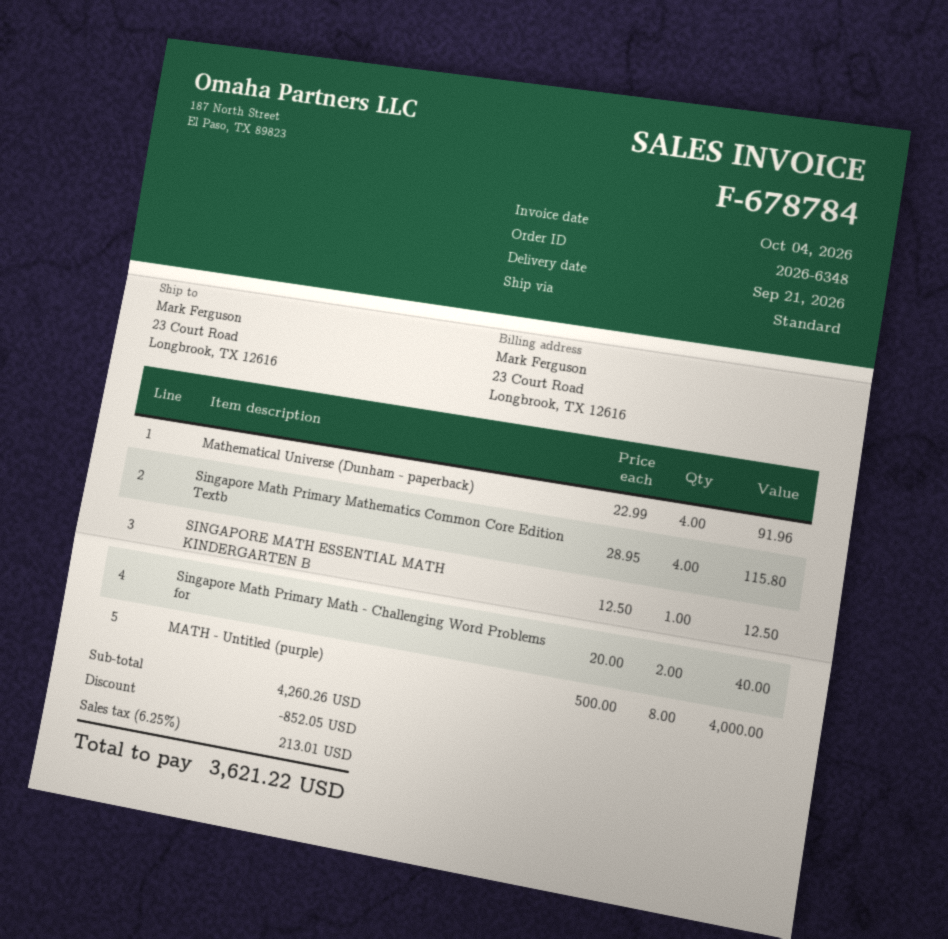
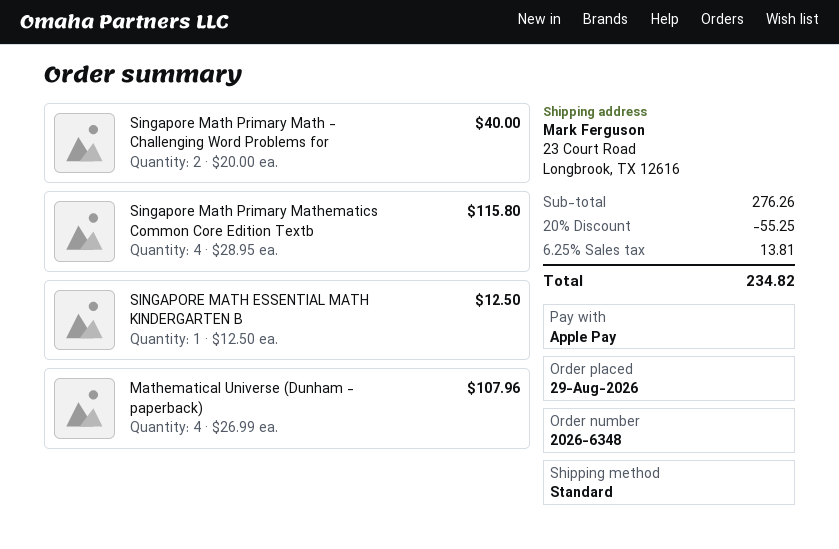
Mathematical Universe (Dunham - paperback): 4 x 22.99 = 91.96 -> 4 x 26.99 = 107.96
MATH - Untitled (purple): 8 x 500.00 = 4000.00 -> none
subtotal: 4260.26 -> 276.26
discount: 852.05 -> 55.25
tax: 6.25% = 213.01 -> 6.25% = 13.81
total: 3621.22 -> 234.82

